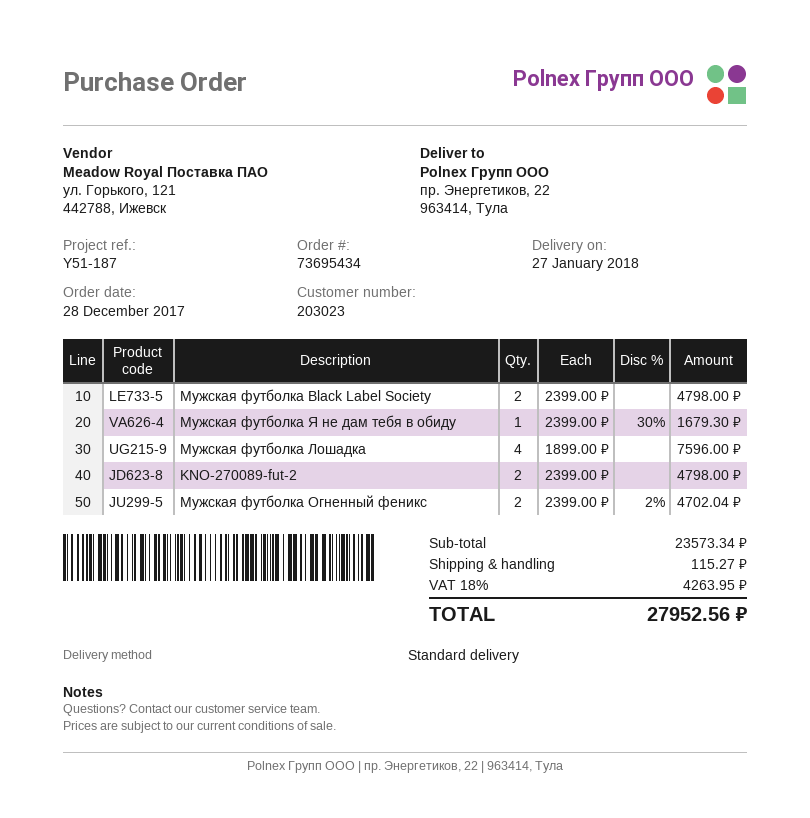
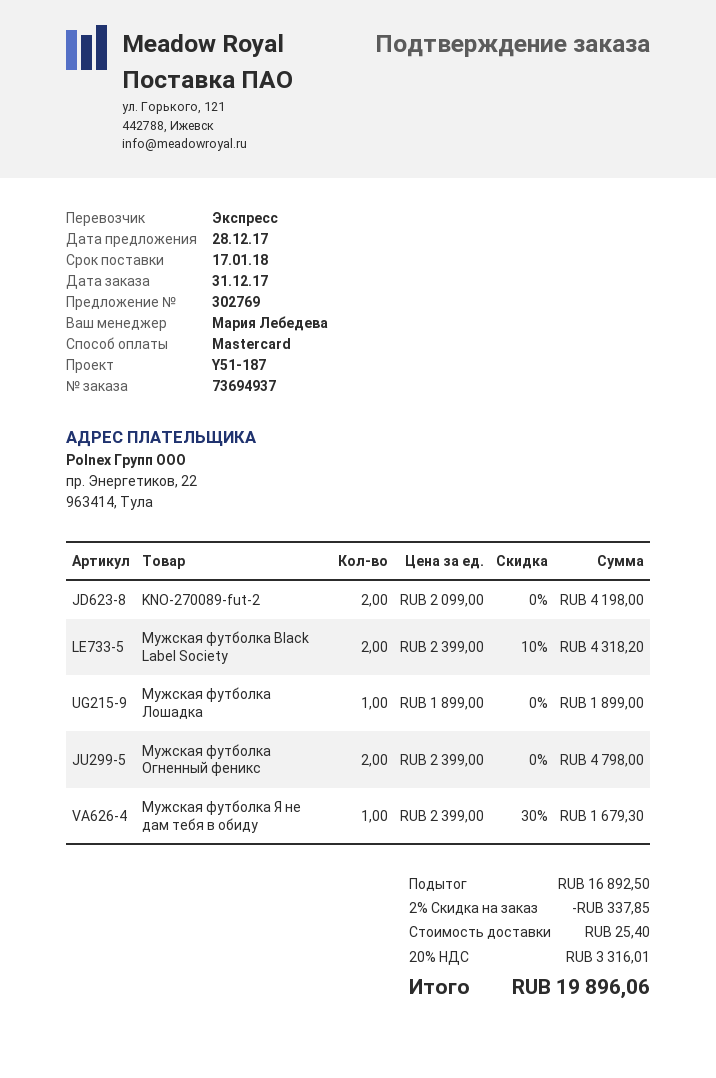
order number: 73695434 -> 73694937
order date: 2017-12-28 -> 2017-12-31
delivery date: 2018-01-27 -> 2018-01-17
shipping method: standard -> express
Мужская футболка Black Label Society: 2 x 2399.00 = 4798.00 -> 2 x 2399.00 - 10% = 4318.20
Мужская футболка Лошадка: 4 x 1899.00 = 7596.00 -> 1 x 1899.00 = 1899.00
KNO-270089-fut-2: 2 x 2399.00 = 4798.00 -> 2 x 2099.00 = 4198.00
Мужская футболка Огненный феникс: 2 x 2399.00 - 2% = 4702.04 -> 2 x 2399.00 = 4798.00
subtotal: 23573.34 -> 16892.50
discount: none -> 2% = 337.85
shipping: 115.27 -> 25.40
tax: 18% = 4263.95 -> 20% = 3316.01
total: 27952.56 -> 19896.06

